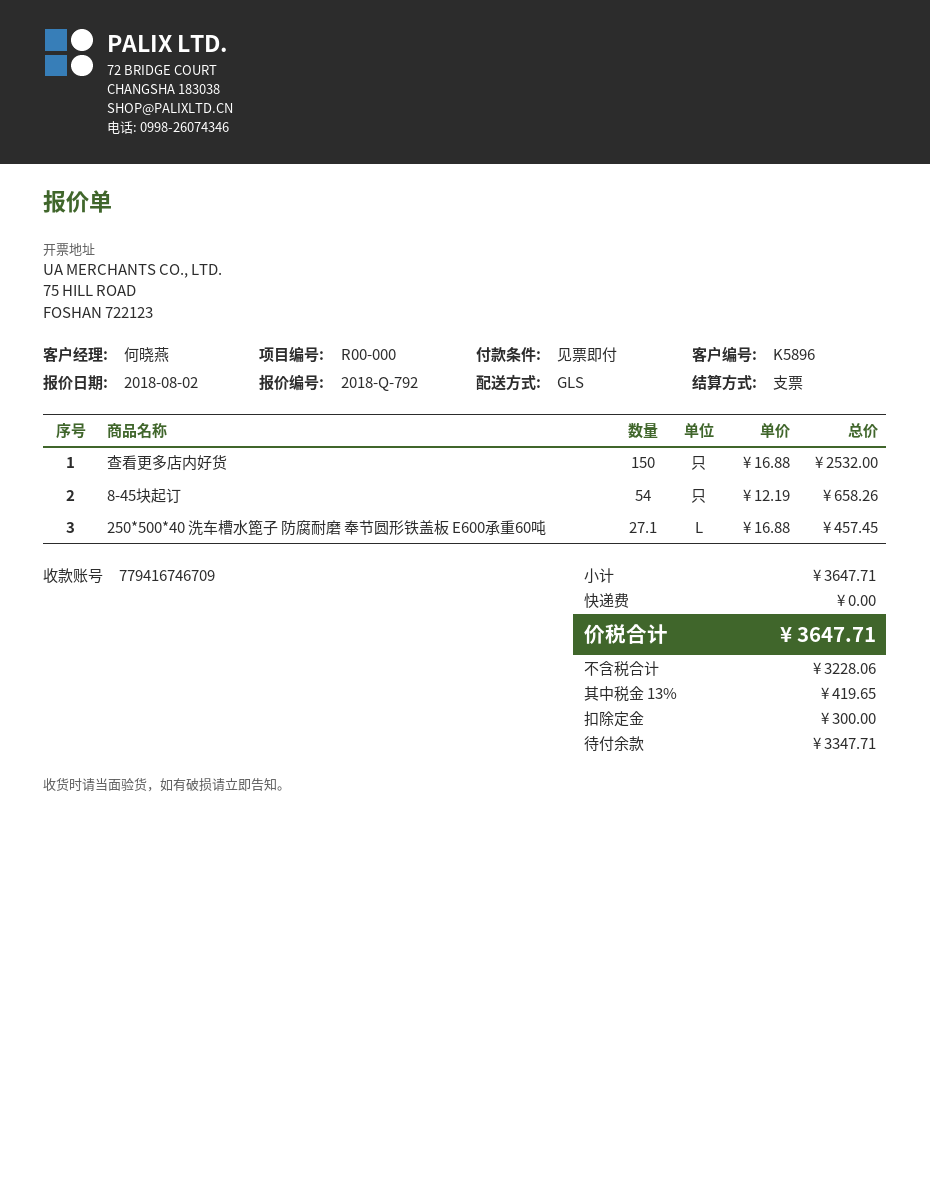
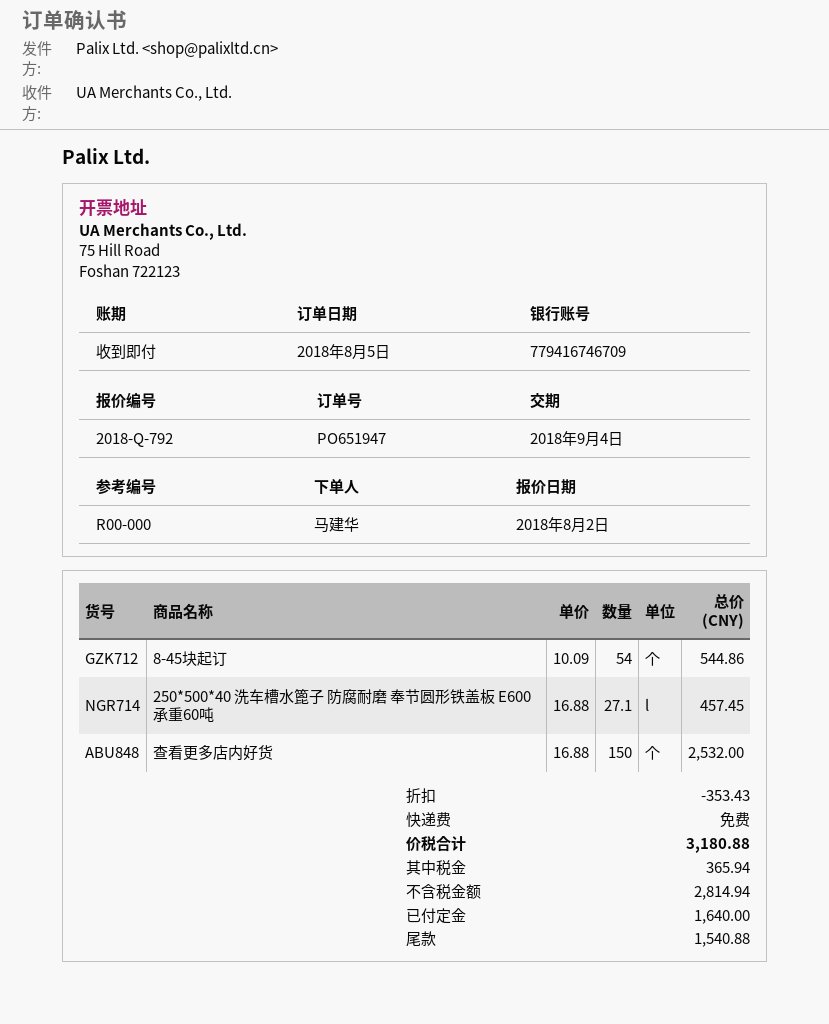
8-45块起订: 54 x 12.19 = 658.26 -> 54 x 10.09 = 544.86
discount: none -> 353.43
net: 3228.06 -> 2814.94
tax: 419.65 -> 365.94
total: 3647.71 -> 3180.88
deposit: 300.00 -> 1640.00
balance: 3347.71 -> 1540.88

